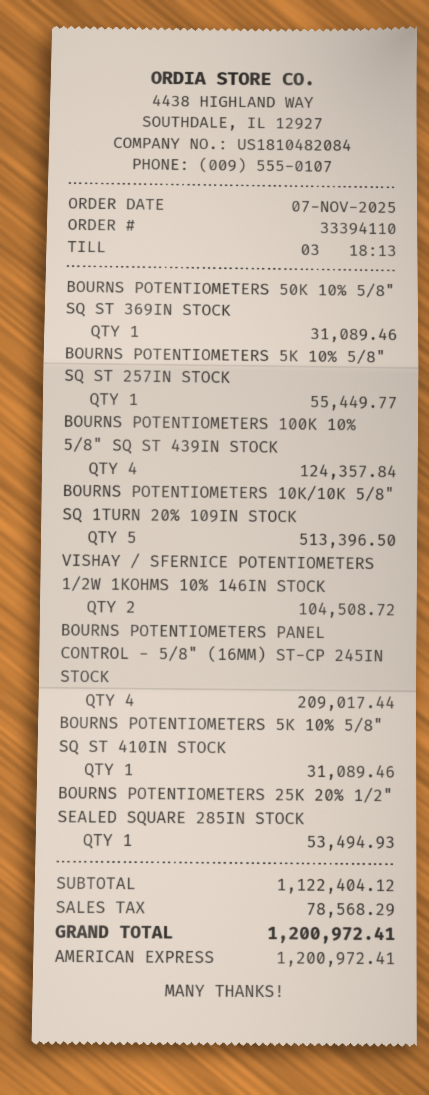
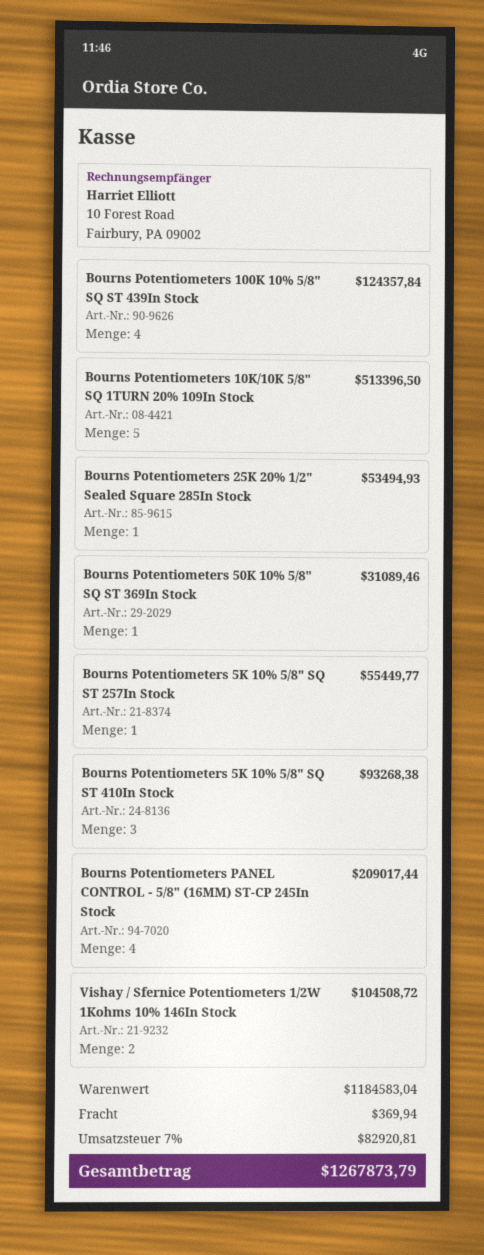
BOURNS POTENTIOMETERS 5K 10% 5/8" SQ ST 410IN STOCK: 1 for 31089.46 -> 3 for 93268.38
subtotal: 1122404.12 -> 1184583.04
shipping: none -> 369.94
tax: 78568.29 -> 82920.81
total: 1200972.41 -> 1267873.79

